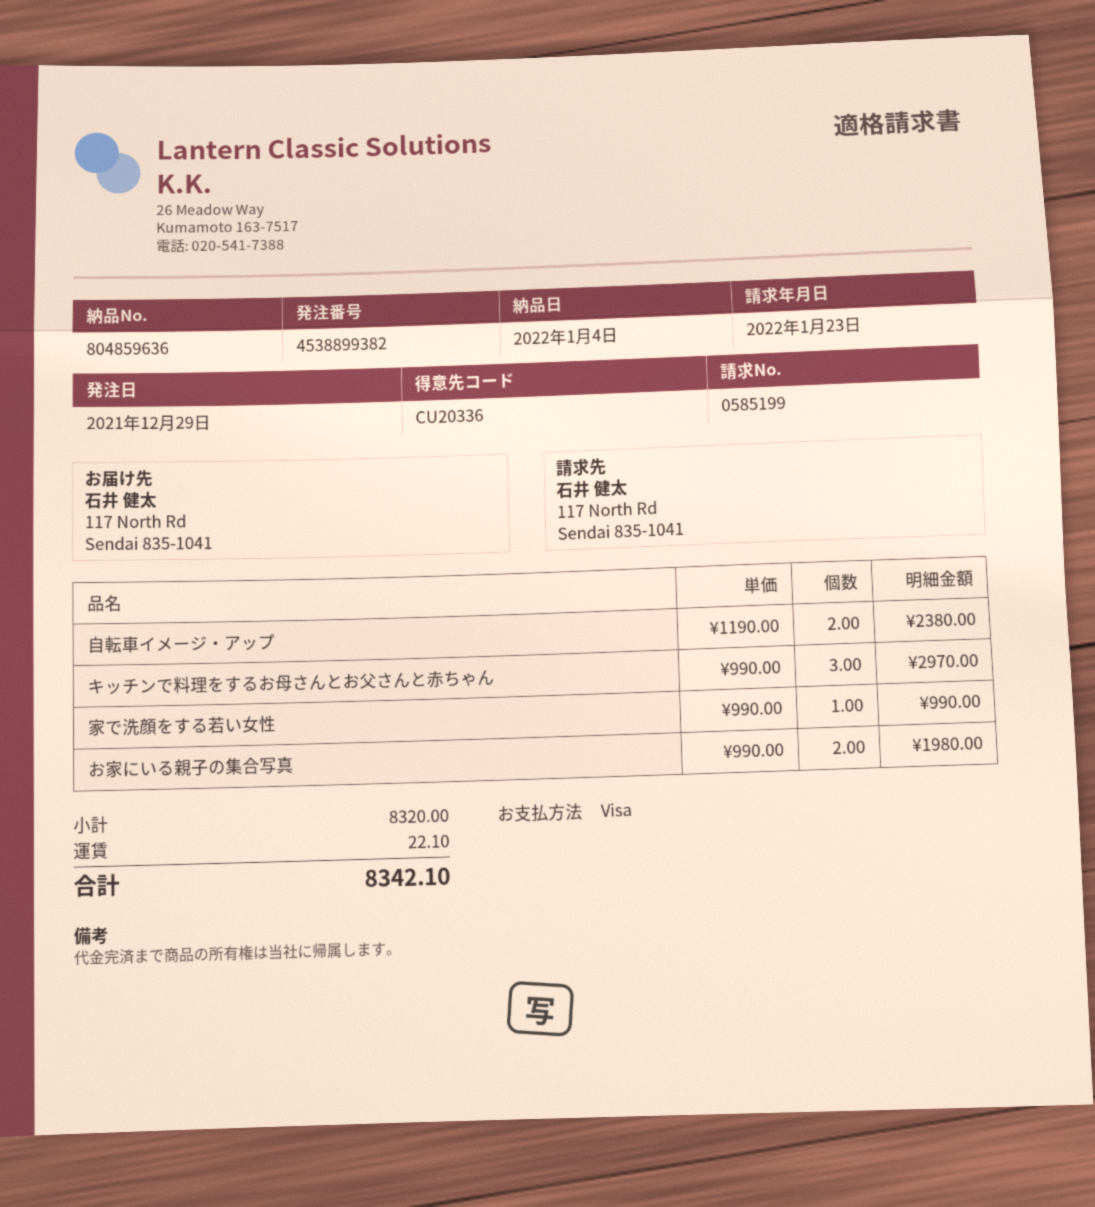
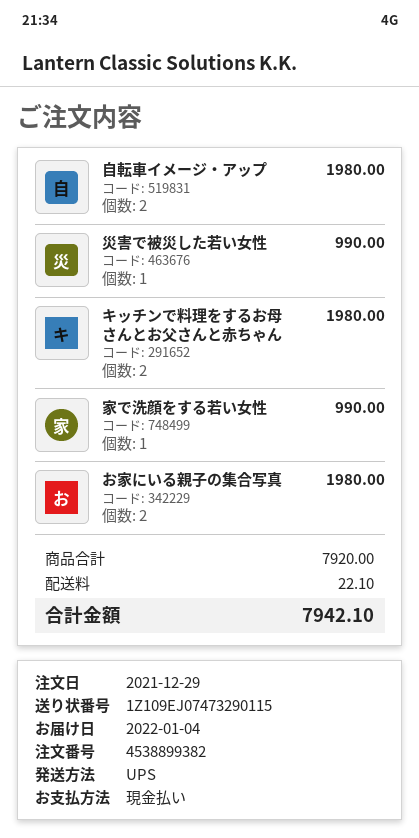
payment method: Visa -> cash
自転車イメージ・アップ: 2 for 2380.00 -> 2 for 1980.00
キッチンで料理をするお母さんとお父さんと赤ちゃん: 3 for 2970.00 -> 2 for 1980.00
災害で被災した若い女性: none -> 1 for 990.00
subtotal: 8320.00 -> 7920.00
total: 8342.10 -> 7942.10

